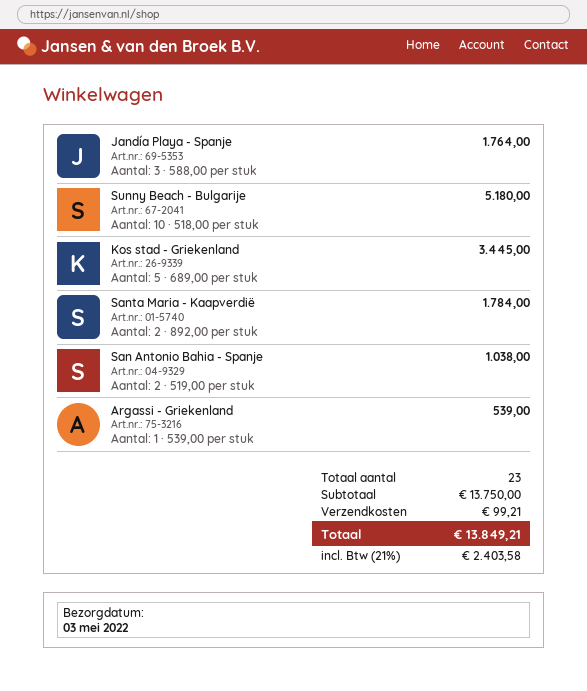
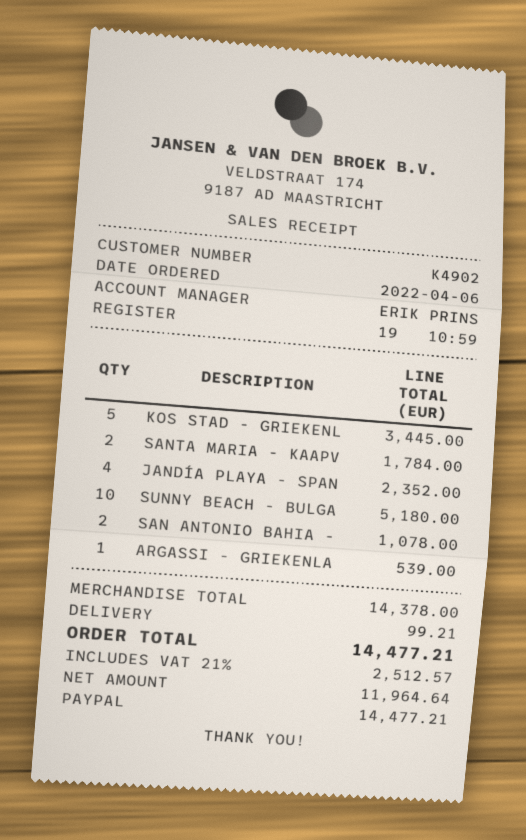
Jandía Playa - Spanje: 3 for 1764.00 -> 4 for 2352.00
San Antonio Bahia - Spanje: 2 for 1038.00 -> 2 for 1078.00
subtotal: 13750.00 -> 14378.00
tax: 21% = 2403.58 -> 21% = 2512.57
total: 13849.21 -> 14477.21

